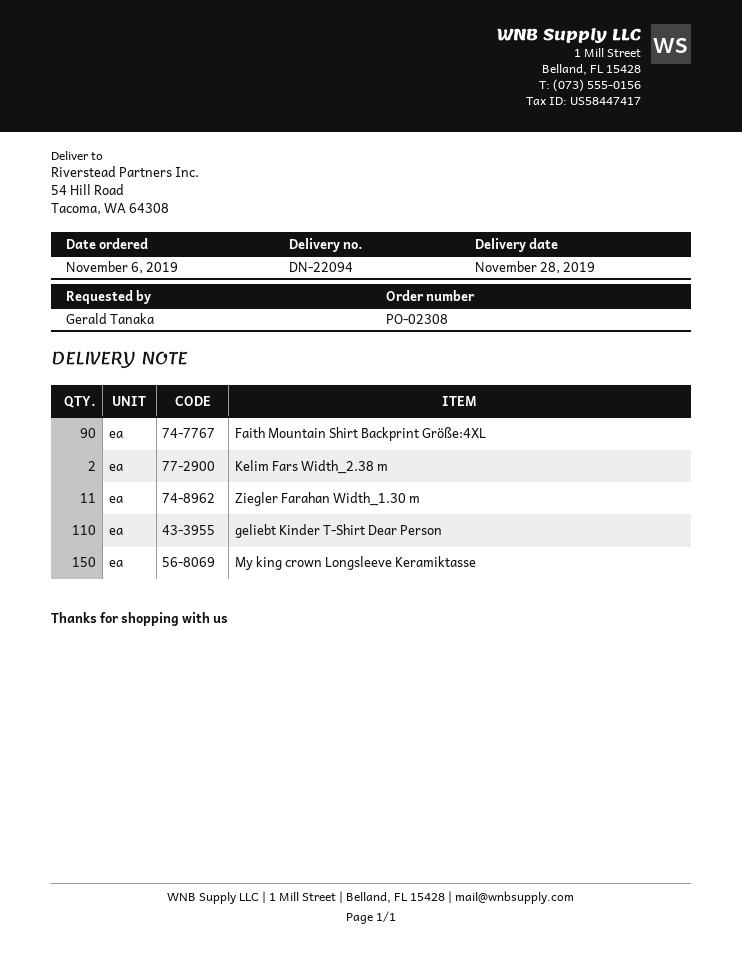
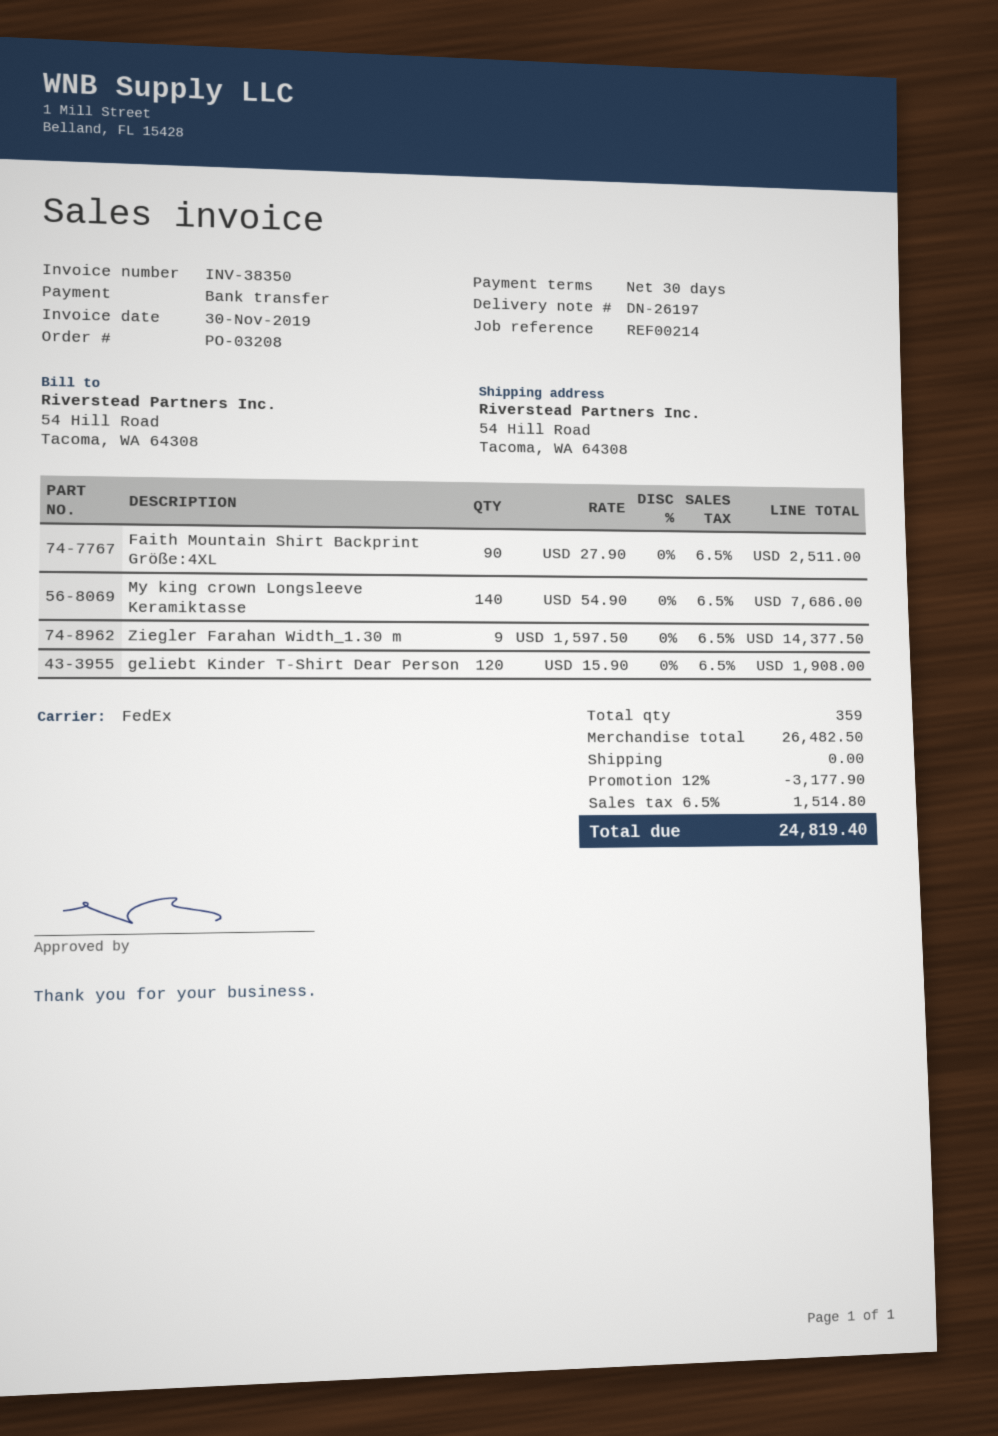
order number: PO-02308 -> PO-03208
delivery note number: DN-22094 -> DN-26197
Kelim Fars Width_2.38 m: 2 -> none
Ziegler Farahan Width_1.30 m: 11 -> 9
geliebt Kinder T-Shirt Dear Person: 110 -> 120
My king crown Longsleeve Keramiktasse: 150 -> 140

